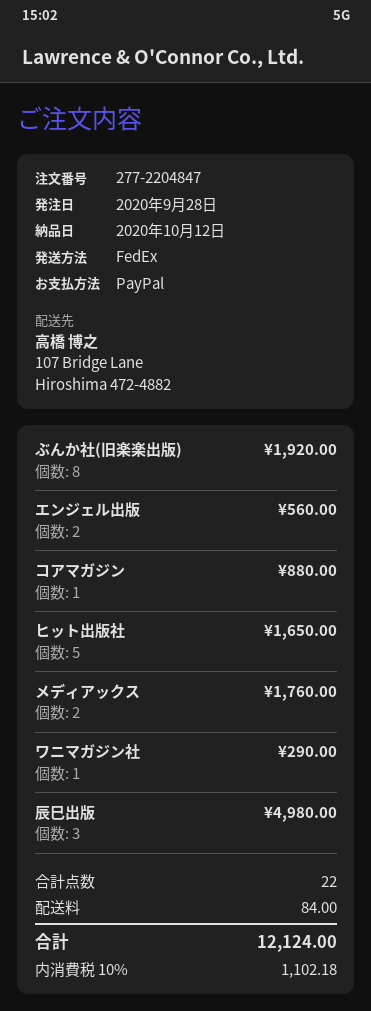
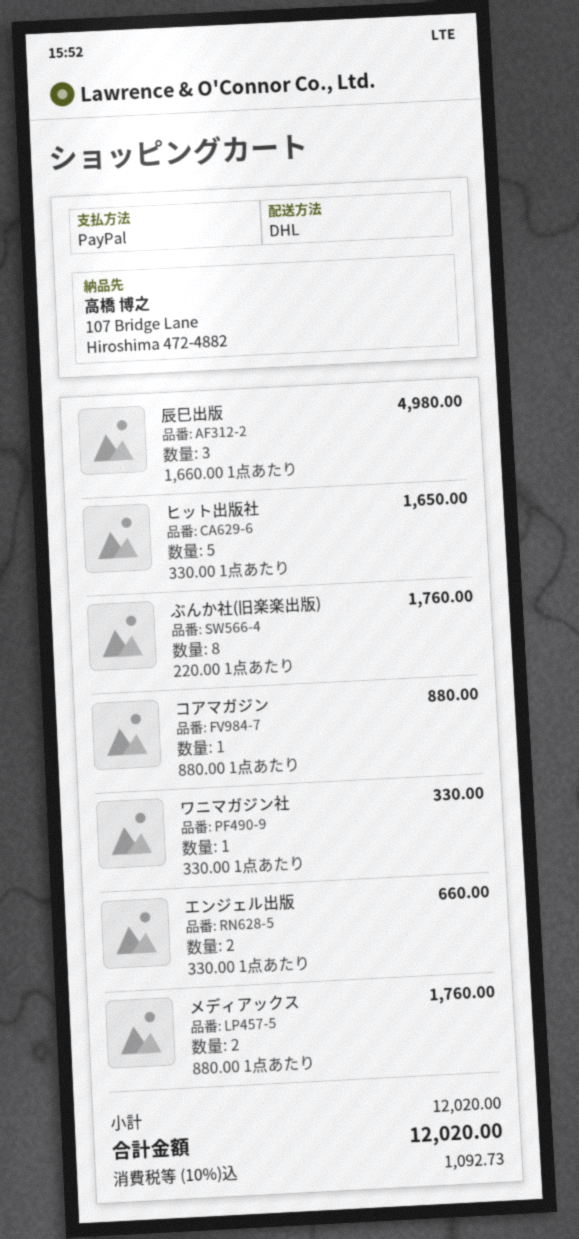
shipping method: FedEx -> DHL
ぶんか社(旧楽楽出版): 8 for 1920.00 -> 8 for 1760.00
エンジェル出版: 2 for 560.00 -> 2 for 660.00
ワニマガジン社: 1 for 290.00 -> 1 for 330.00
shipping: 84.00 -> none
tax: 10% = 1102.18 -> 10% = 1092.73
total: 12124.00 -> 12020.00

